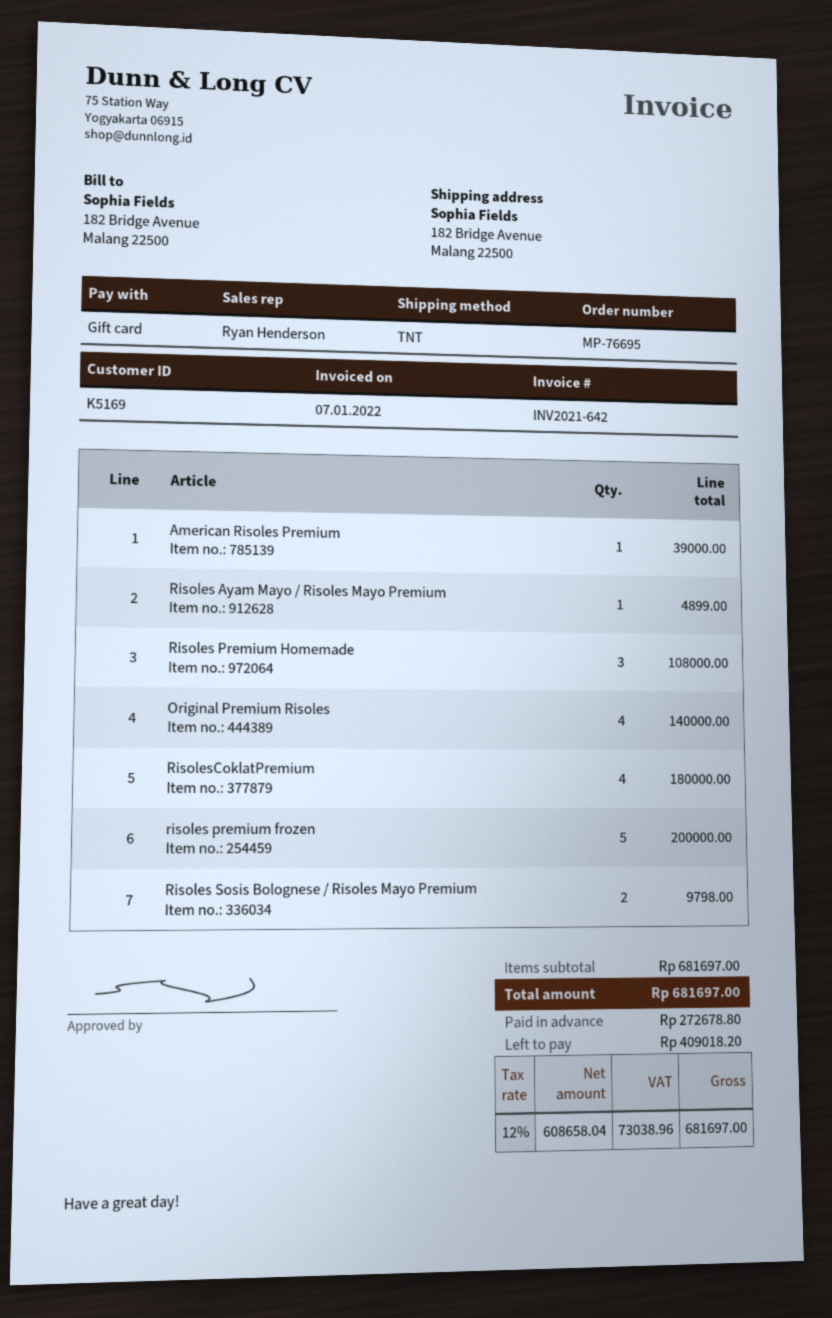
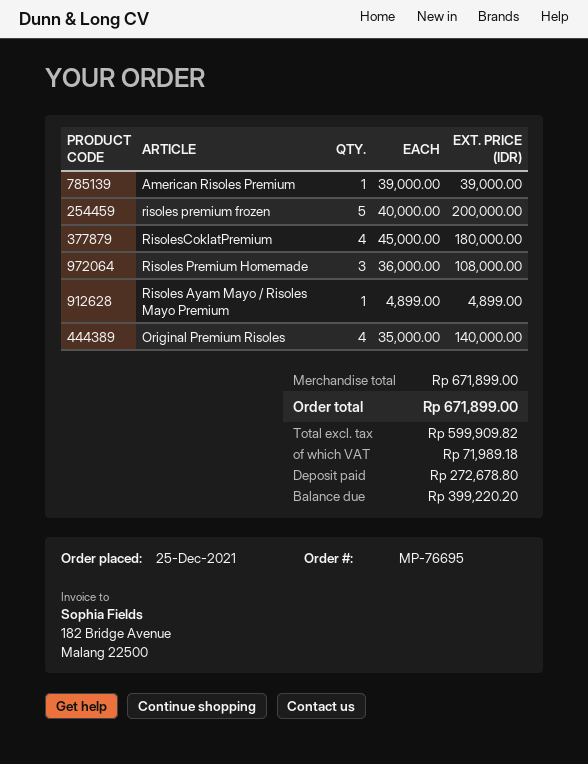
Risoles Sosis Bolognese / Risoles Mayo Premium: 2 for 9798.00 -> none
subtotal: 681697.00 -> 671899.00
net: 608658.04 -> 599909.82
tax: 73038.96 -> 71989.18
total: 681697.00 -> 671899.00
balance: 409018.20 -> 399220.20

